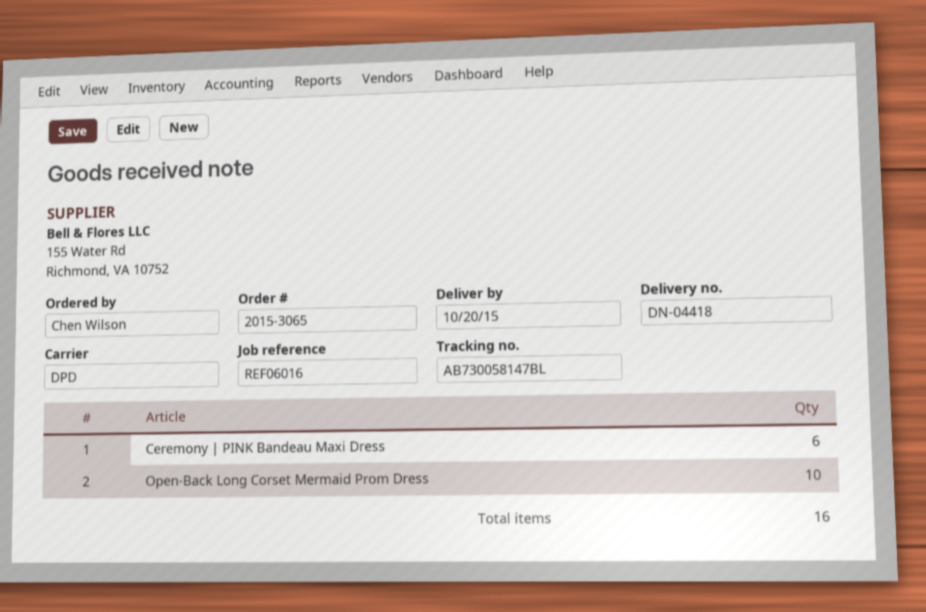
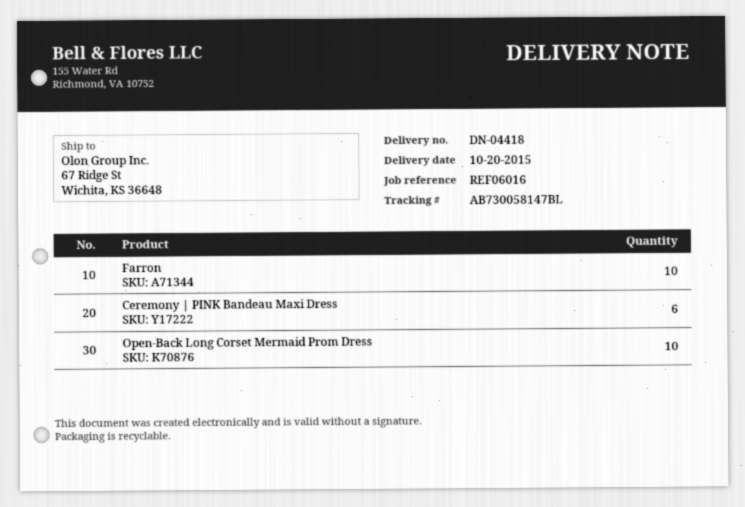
Farron: none -> 10

